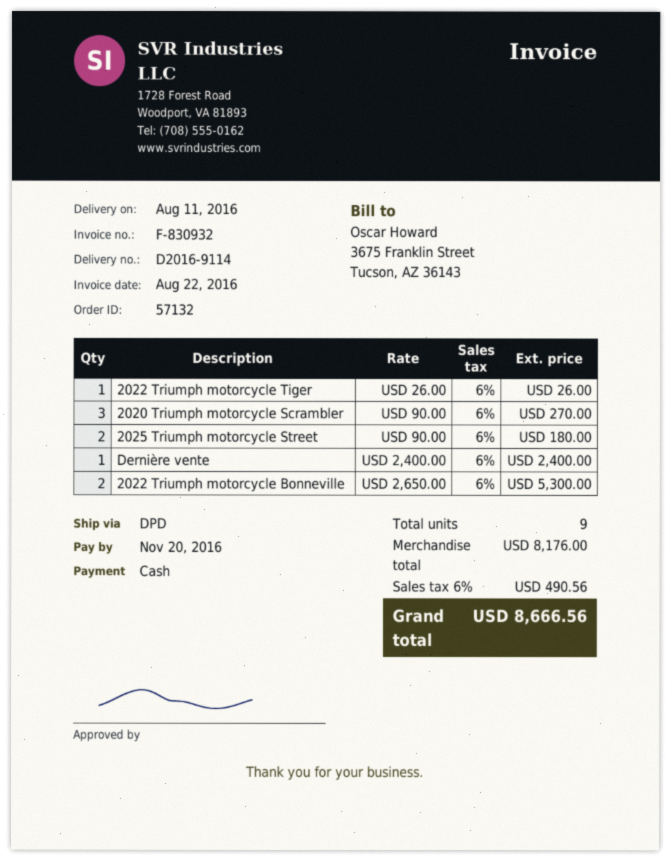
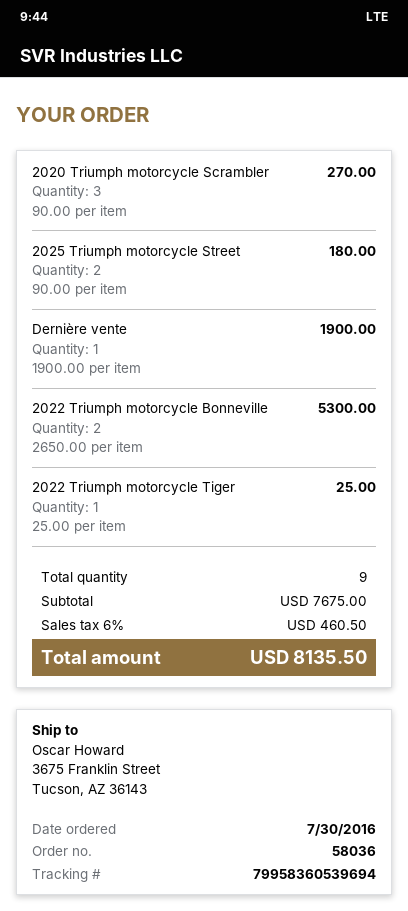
order number: 57132 -> 58036
2022 Triumph motorcycle Tiger: 1 x 26.00 = 26.00 -> 1 x 25.00 = 25.00
Dernière vente: 1 x 2400.00 = 2400.00 -> 1 x 1900.00 = 1900.00
subtotal: 8176.00 -> 7675.00
tax: 6% = 490.56 -> 6% = 460.50
total: 8666.56 -> 8135.50

